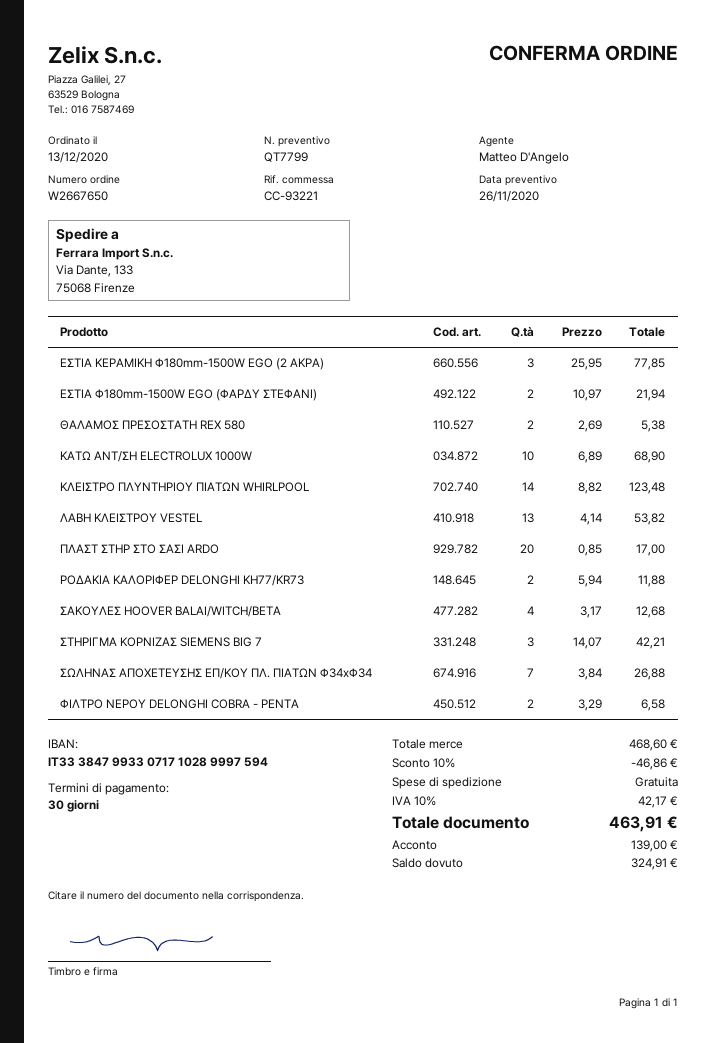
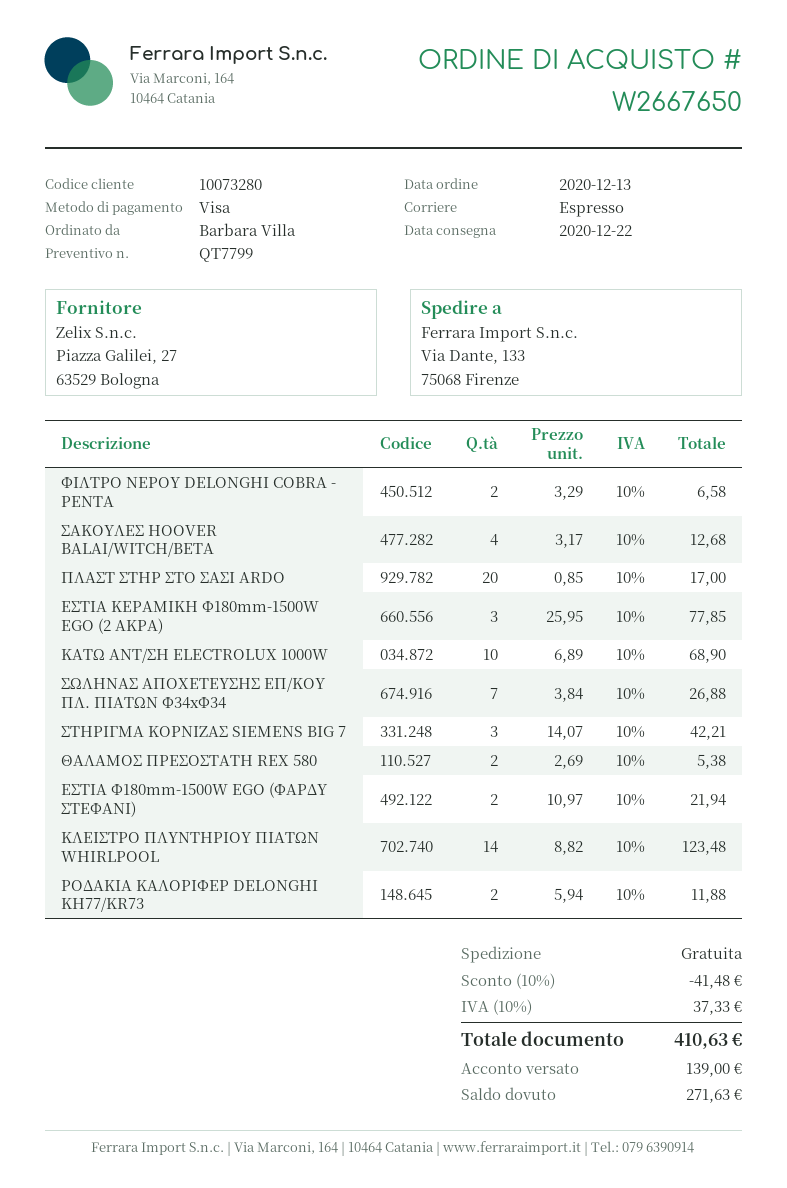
ΛΑΒΗ ΚΛΕΙΣΤΡΟΥ VESTEL: 13 x 4.14 = 53.82 -> none
discount: 10% = 46.86 -> 10% = 41.48
tax: 10% = 42.17 -> 10% = 37.33
total: 463.91 -> 410.63
balance: 324.91 -> 271.63

